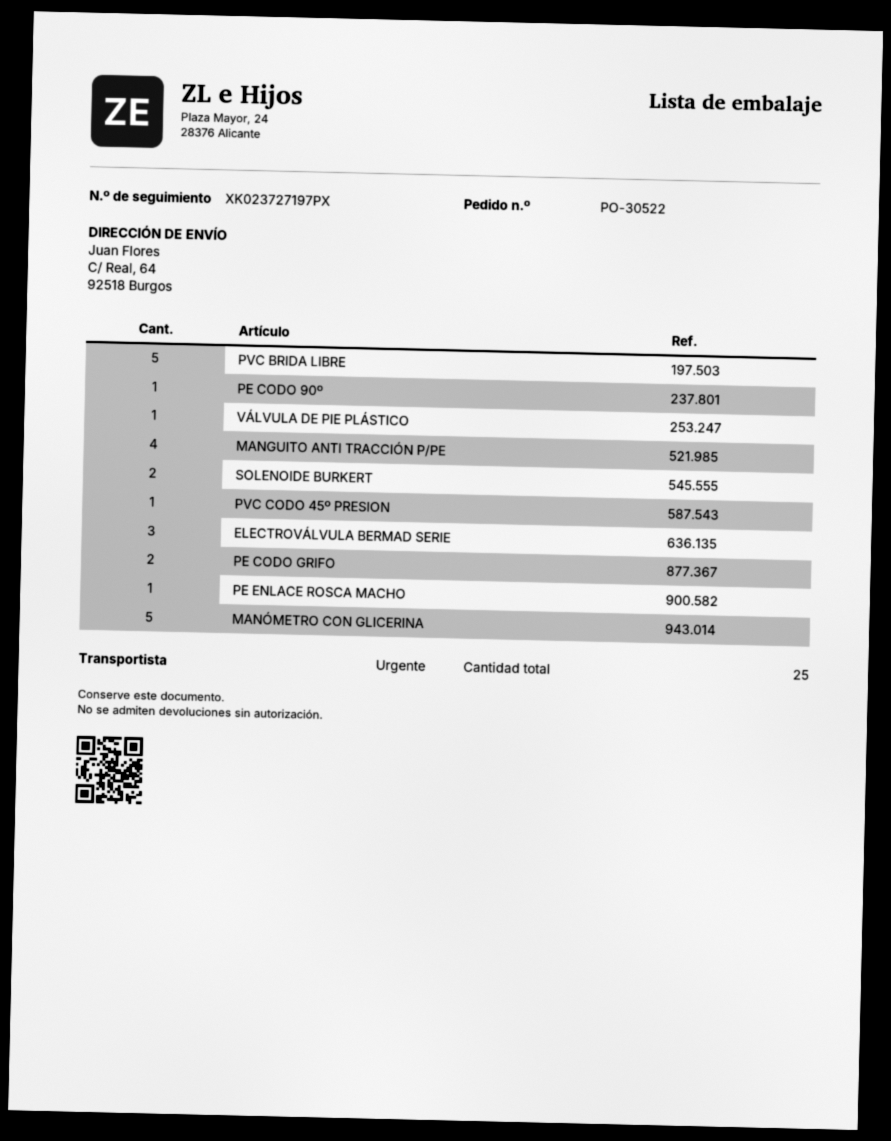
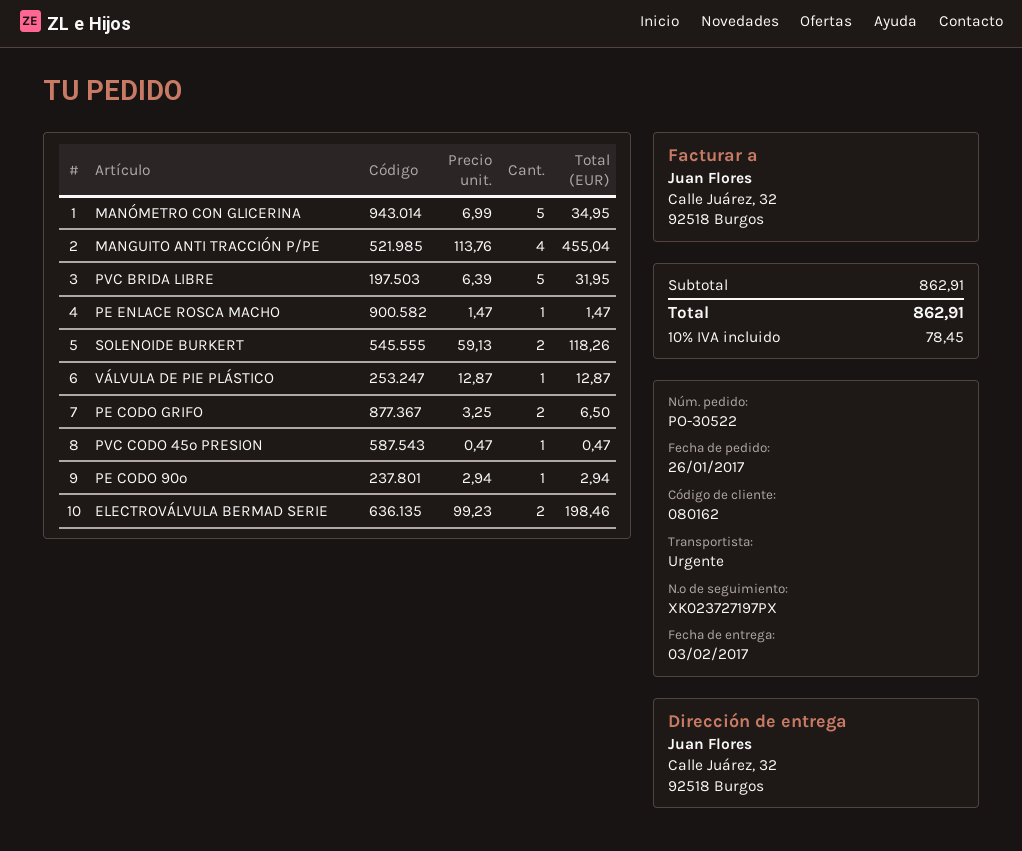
ship to: C/ Real, 64, 92518 Burgos -> Calle Juárez, 32, 92518 Burgos
ELECTROVÁLVULA BERMAD SERIE: 3 -> 2

